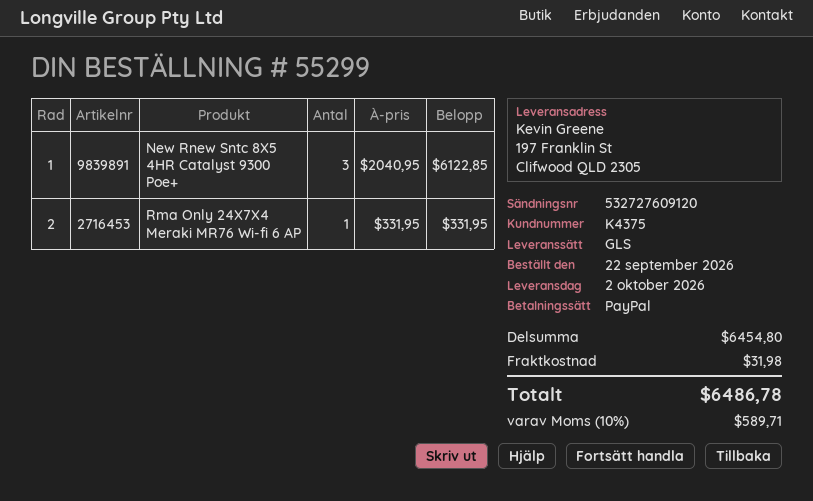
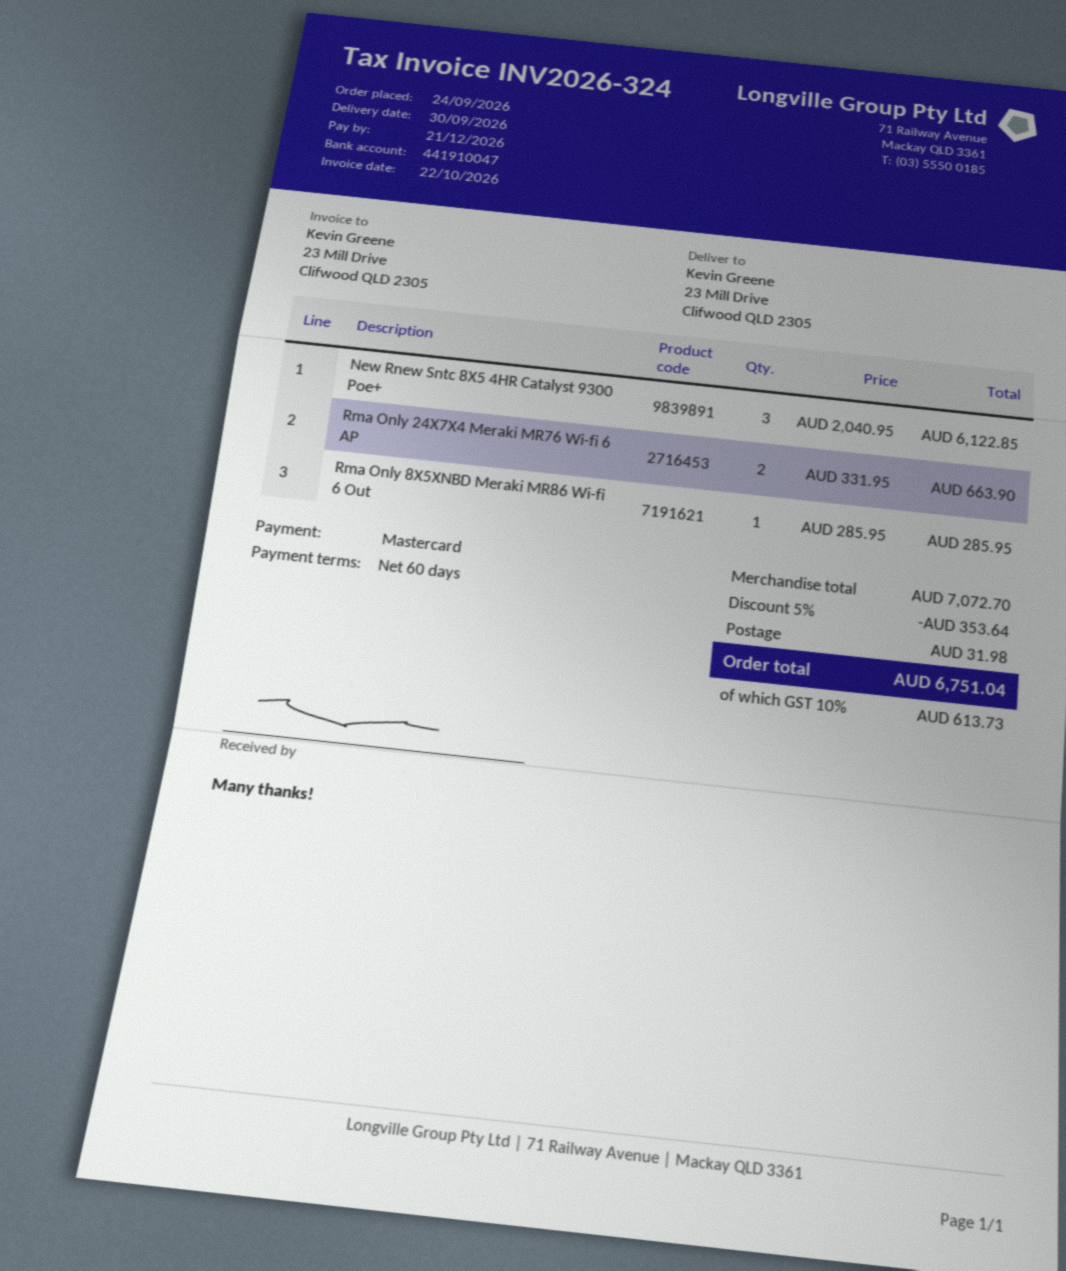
order date: 2026-09-22 -> 2026-09-24
delivery date: 2026-10-02 -> 2026-09-30
payment method: PayPal -> Mastercard
ship to: 197 Franklin St, Clifwood QLD 2305 -> 23 Mill Drive, Clifwood QLD 2305
Rma Only 24X7X4 Meraki MR76 Wi-fi 6 AP: 1 x 331.95 = 331.95 -> 2 x 331.95 = 663.90
Rma Only 8X5XNBD Meraki MR86 Wi-fi 6 Out: none -> 1 x 285.95 = 285.95
subtotal: 6454.80 -> 7072.70
discount: none -> 5% = 353.64
tax: 10% = 589.71 -> 10% = 613.73
total: 6486.78 -> 6751.04

